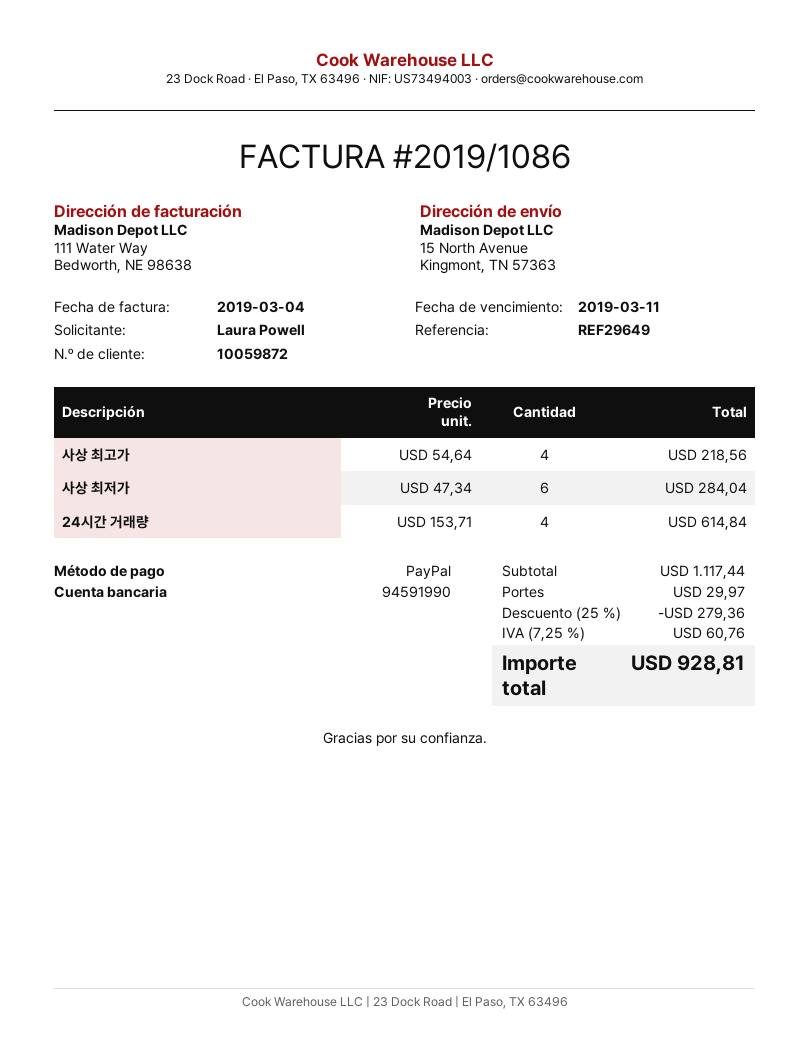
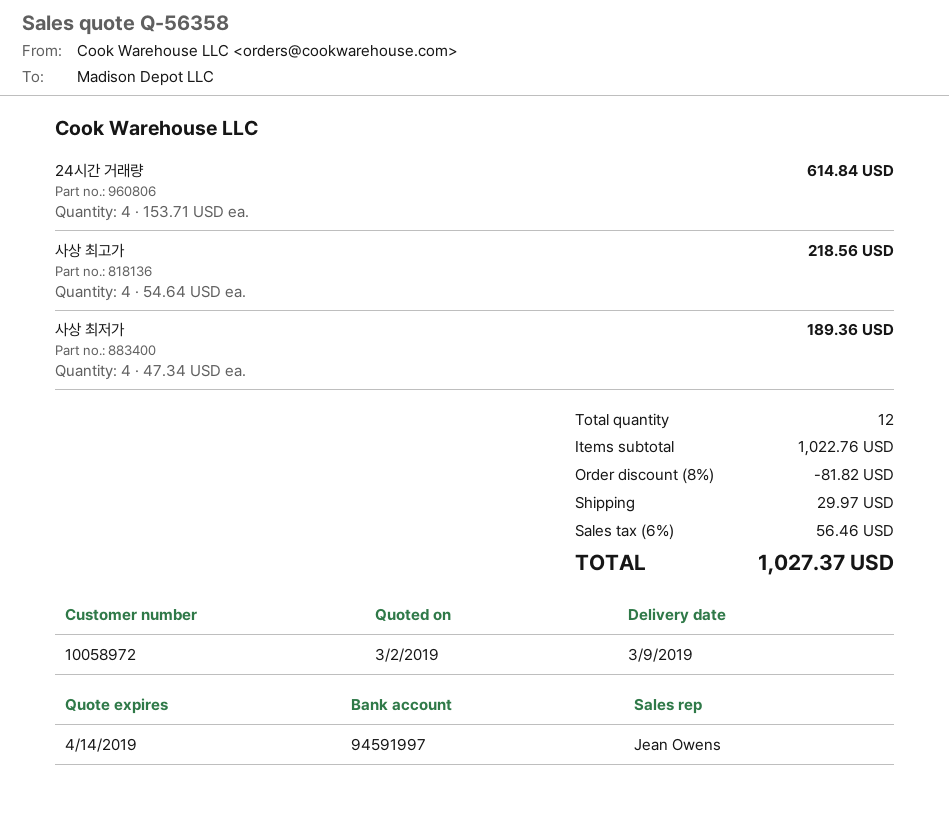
customer number: 10059872 -> 10058972
bank account: 94591990 -> 94591997
사상 최저가: 6 x 47.34 = 284.04 -> 4 x 47.34 = 189.36
subtotal: 1117.44 -> 1022.76
discount: 25% = 279.36 -> 8% = 81.82
tax: 7.25% = 60.76 -> 6% = 56.46
total: 928.81 -> 1027.37

